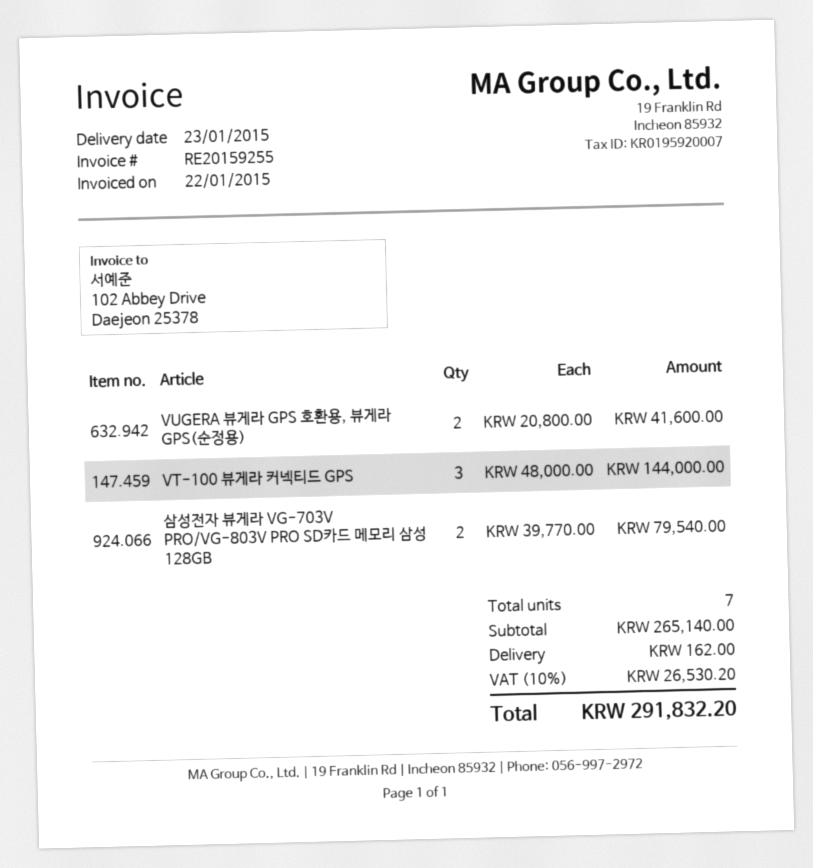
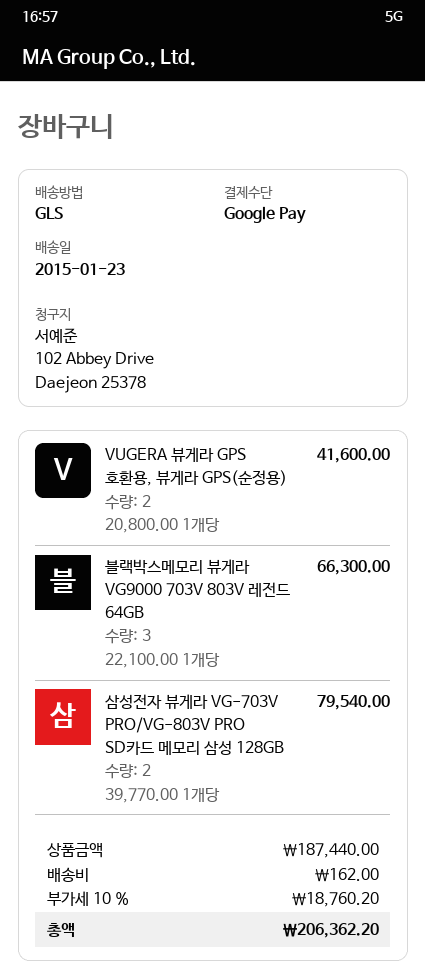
VT-100 뷰게라 커넥티드 GPS: 3 x 48000.00 = 144000.00 -> none
블랙박스메모리 뷰게라 VG9000 703V 803V 레전드 64GB: none -> 3 x 22100.00 = 66300.00
subtotal: 265140.00 -> 187440.00
tax: 10% = 26530.20 -> 10% = 18760.20
total: 291832.20 -> 206362.20

